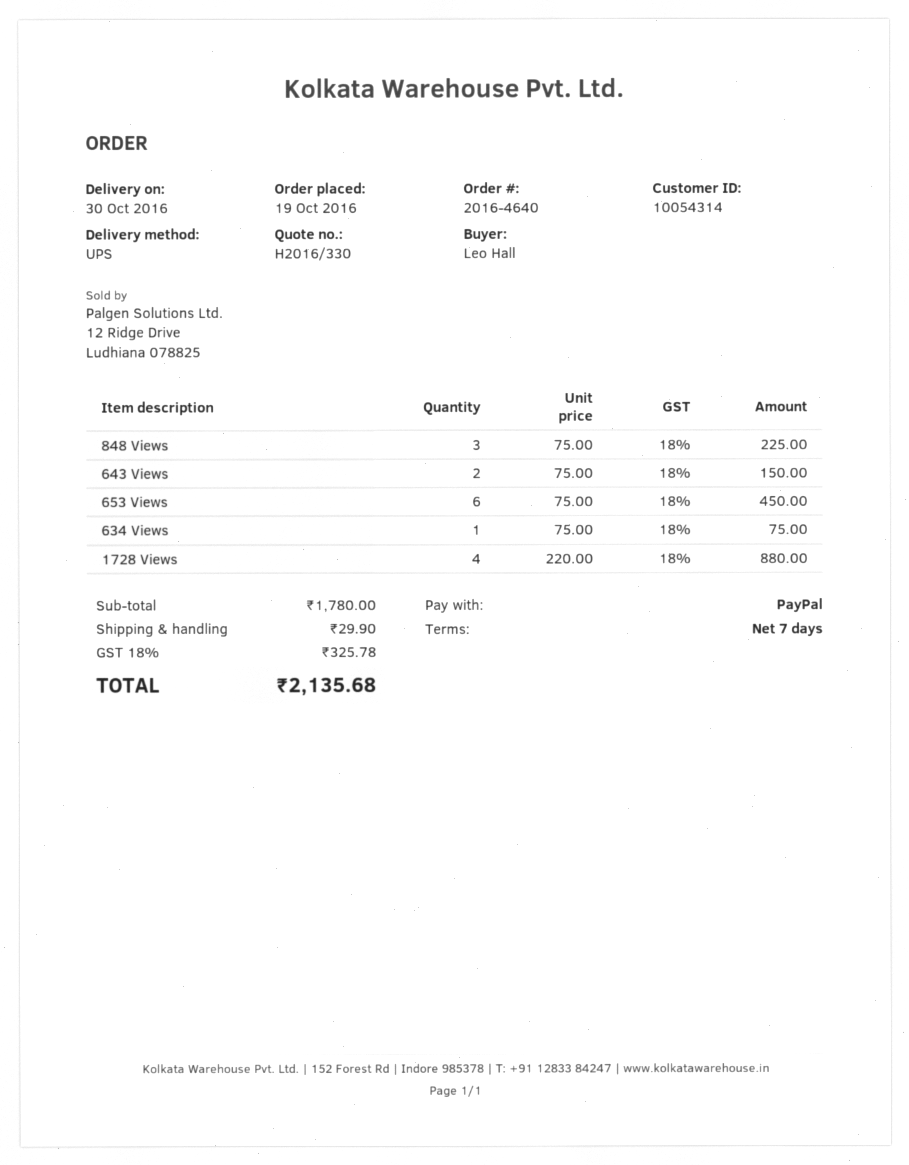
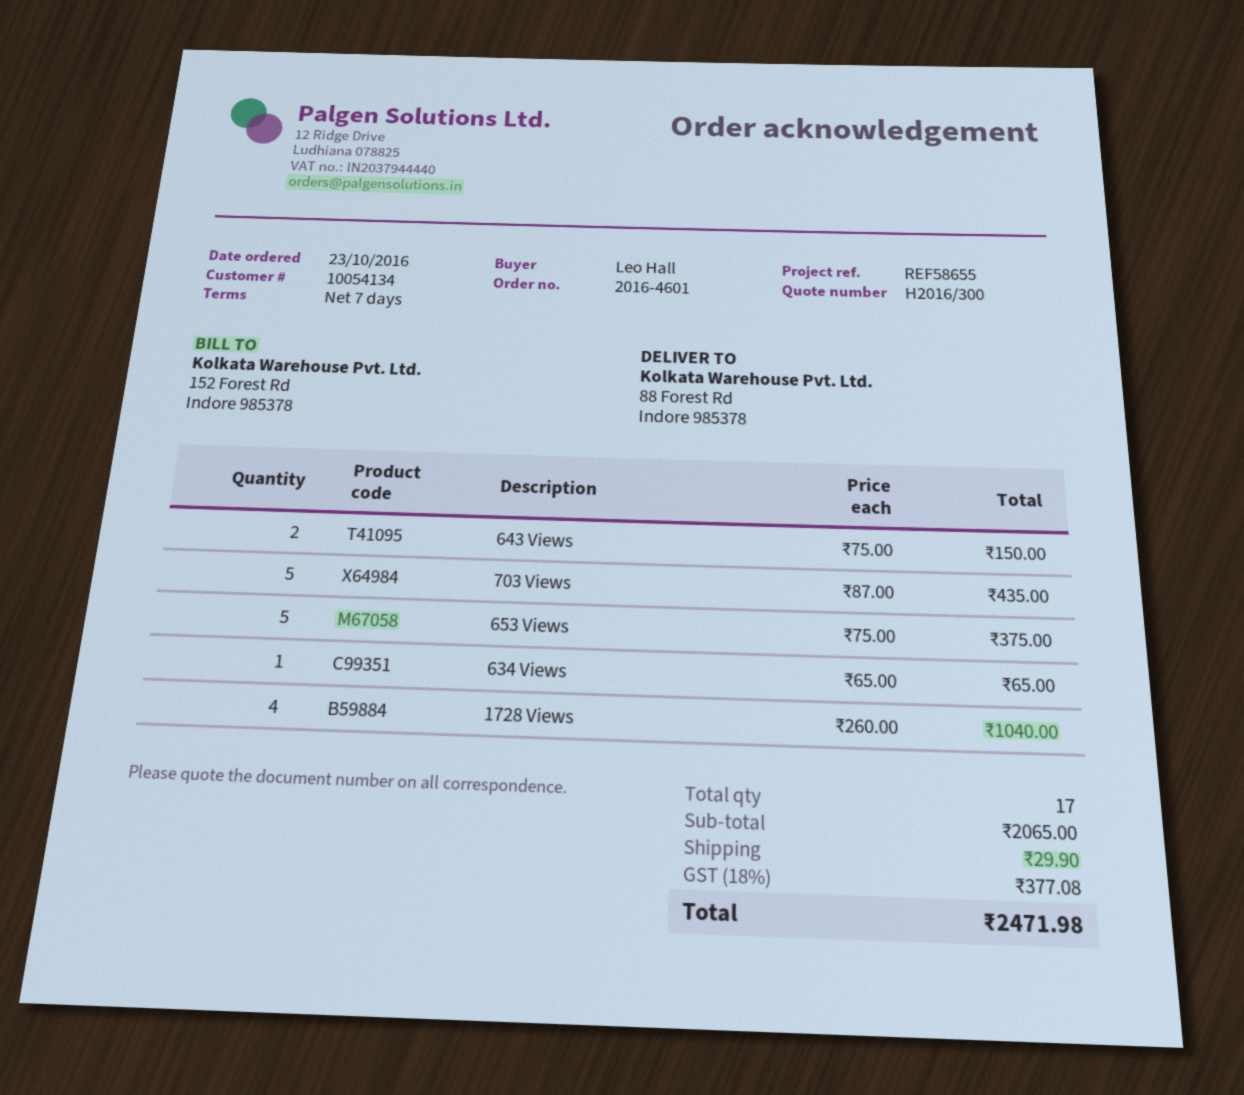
quote number: H2016/330 -> H2016/300
order number: 2016-4640 -> 2016-4601
order date: 2016-10-19 -> 2016-10-23
customer number: 10054314 -> 10054134
848 Views: 3 x 75.00 = 225.00 -> none
653 Views: 6 x 75.00 = 450.00 -> 5 x 75.00 = 375.00
634 Views: 1 x 75.00 = 75.00 -> 1 x 65.00 = 65.00
1728 Views: 4 x 220.00 = 880.00 -> 4 x 260.00 = 1040.00
703 Views: none -> 5 x 87.00 = 435.00
subtotal: 1780.00 -> 2065.00
tax: 18% = 325.78 -> 18% = 377.08
total: 2135.68 -> 2471.98

